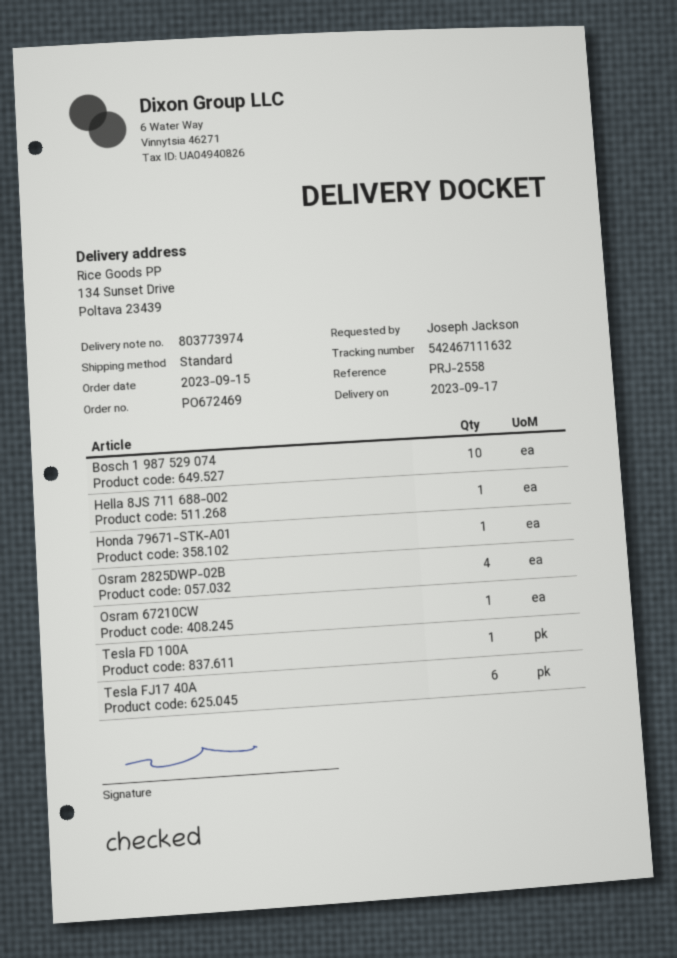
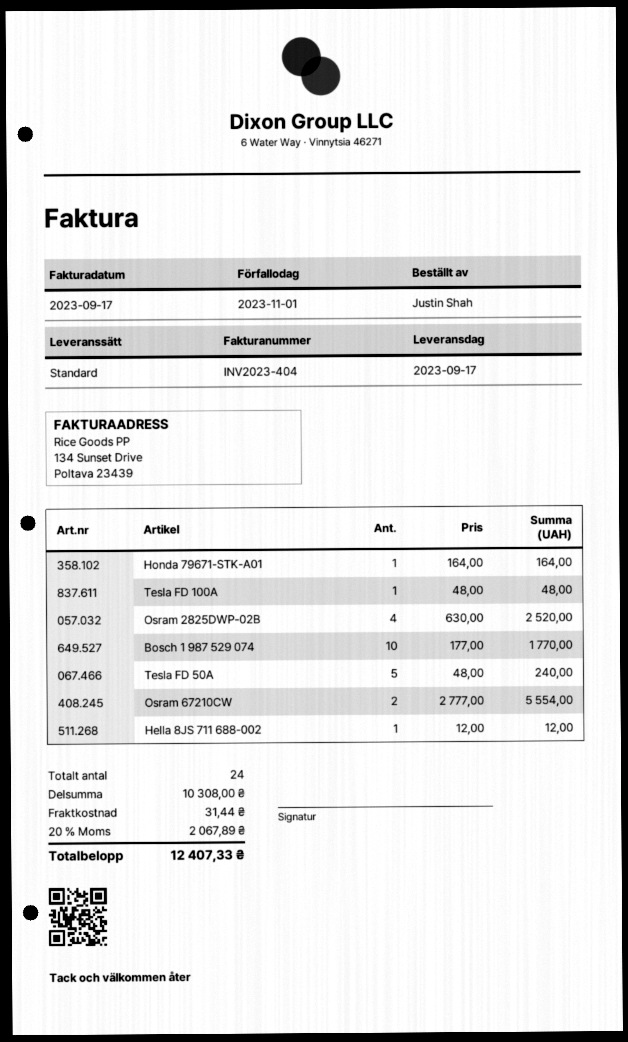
ordered by: Joseph Jackson -> Justin Shah
Osram 67210CW: 1 -> 2
Tesla FJ17 40A: 6 -> none
Tesla FD 50A: none -> 5

